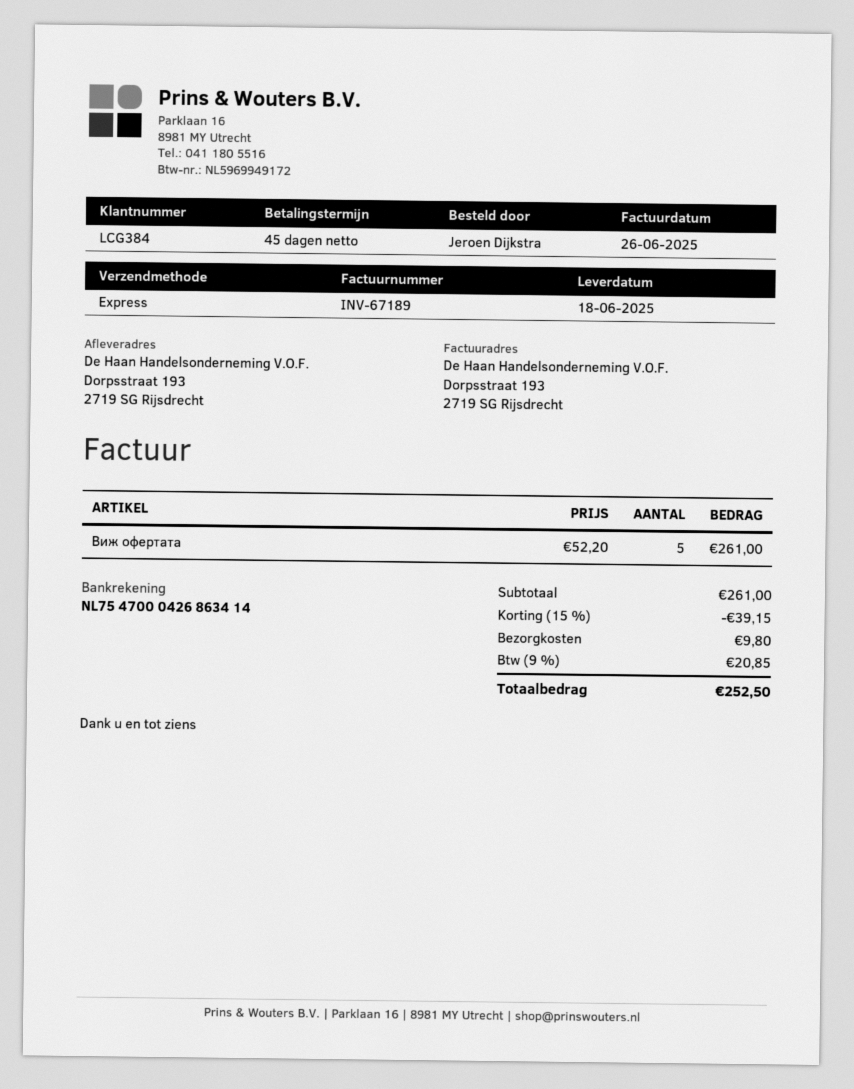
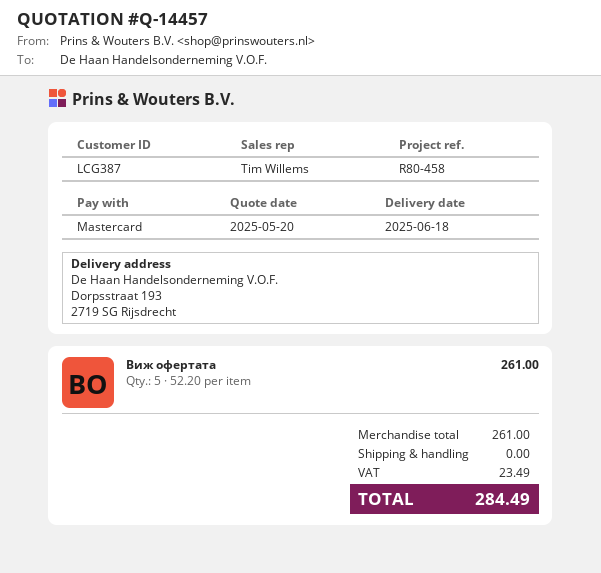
customer number: LCG384 -> LCG387
discount: 15% = 39.15 -> none
shipping: 9.80 -> 0.00
tax: 20.85 -> 23.49
total: 252.50 -> 284.49

